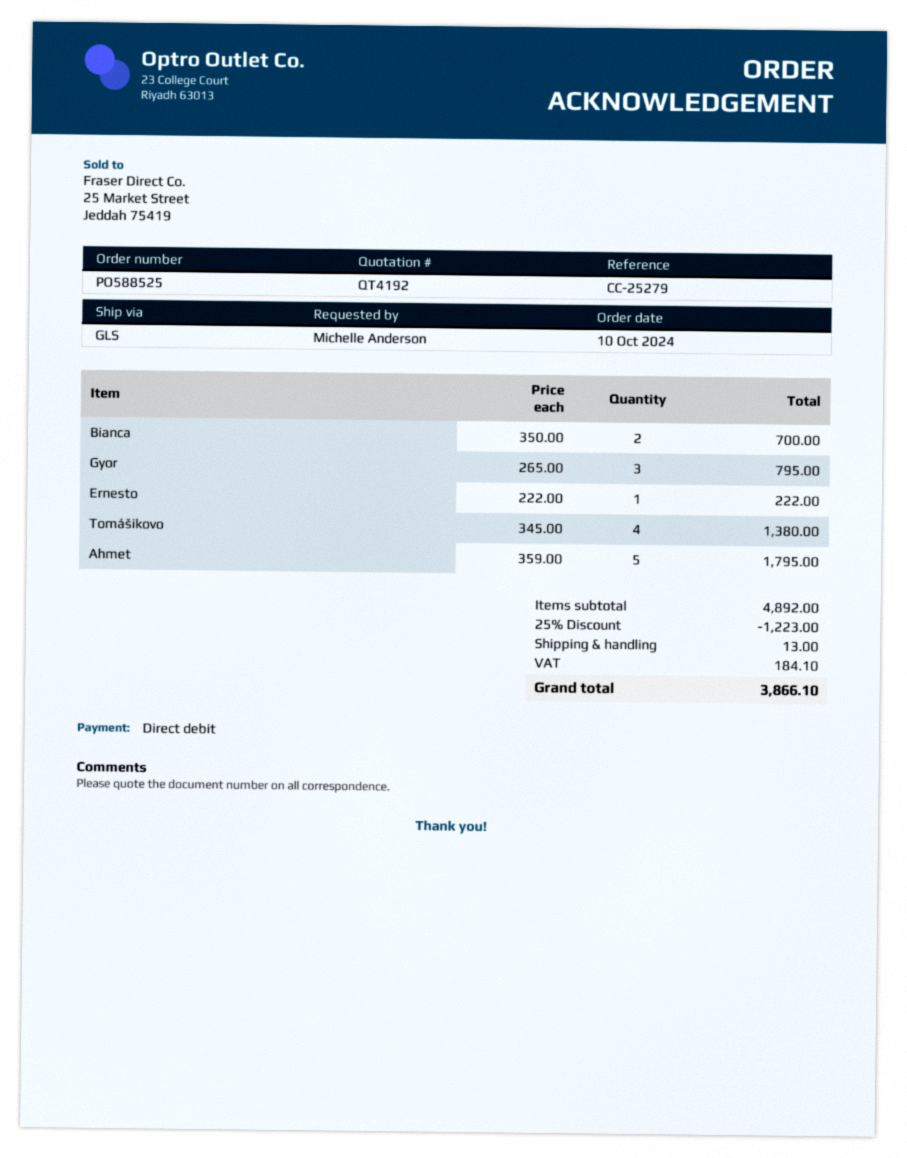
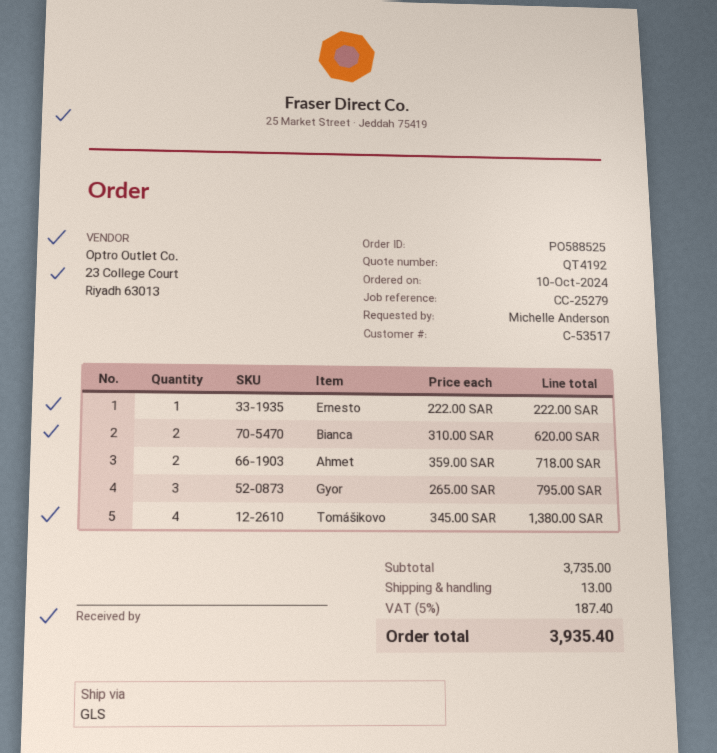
Bianca: 2 x 350.00 = 700.00 -> 2 x 310.00 = 620.00
Ahmet: 5 x 359.00 = 1795.00 -> 2 x 359.00 = 718.00
subtotal: 4892.00 -> 3735.00
discount: 25% = 1223.00 -> none
tax: 184.10 -> 187.40
total: 3866.10 -> 3935.40

